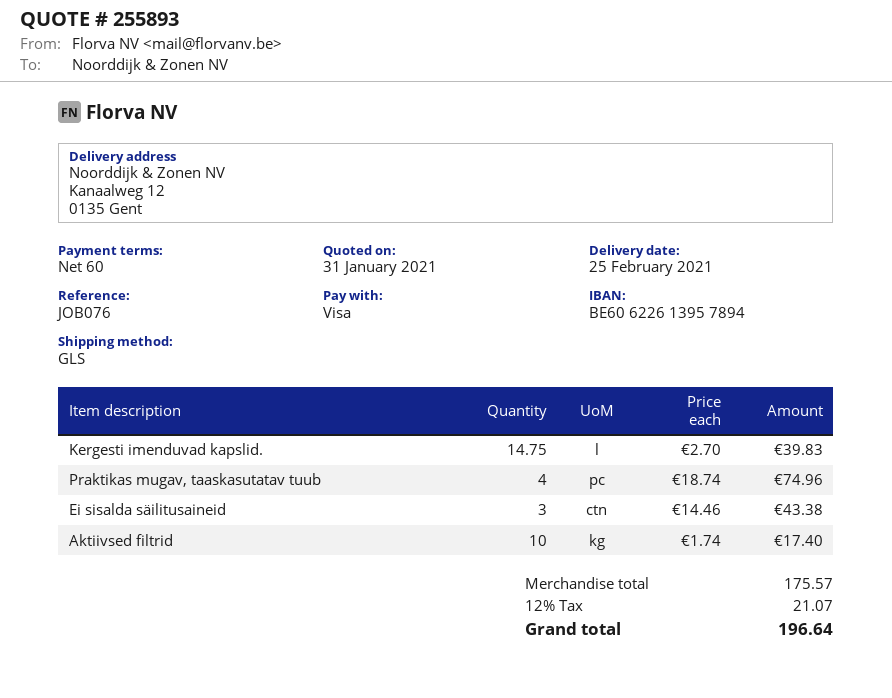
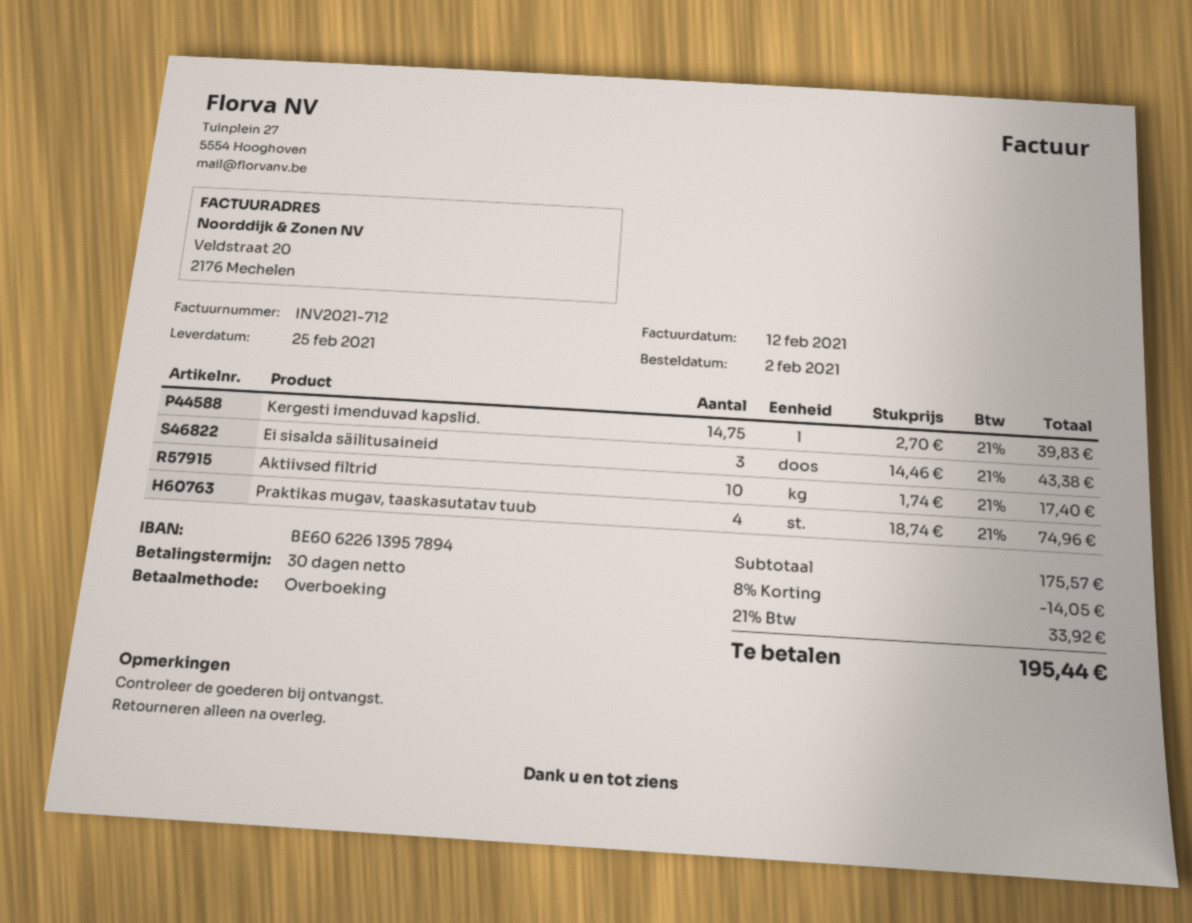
payment terms: 60 days -> 30 days
payment method: Visa -> bank transfer
discount: none -> 8% = 14.05
tax: 12% = 21.07 -> 21% = 33.92
total: 196.64 -> 195.44

